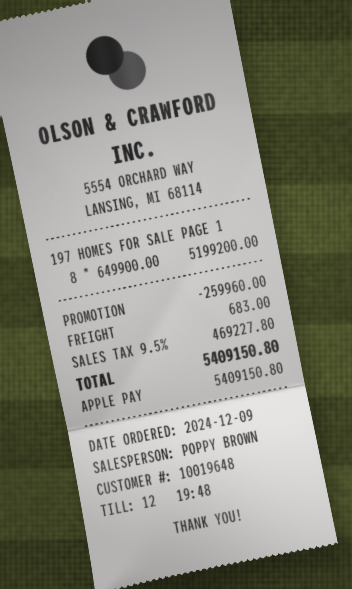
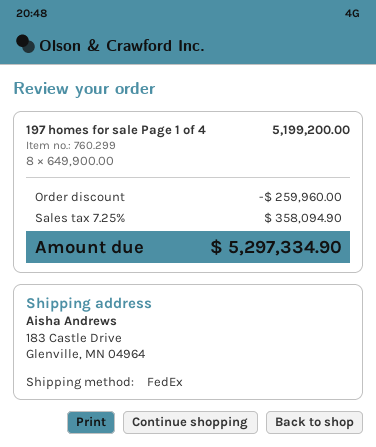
shipping: 683.00 -> none
tax: 9.5% = 469227.80 -> 7.25% = 358094.90
total: 5409150.80 -> 5297334.90

